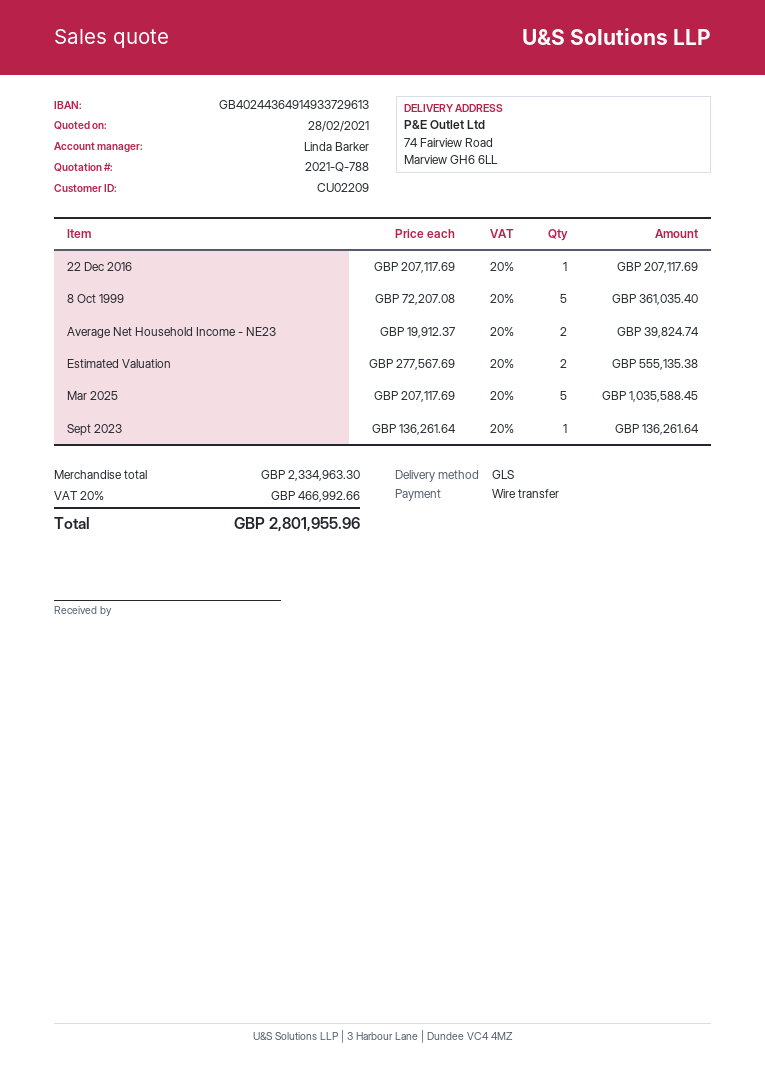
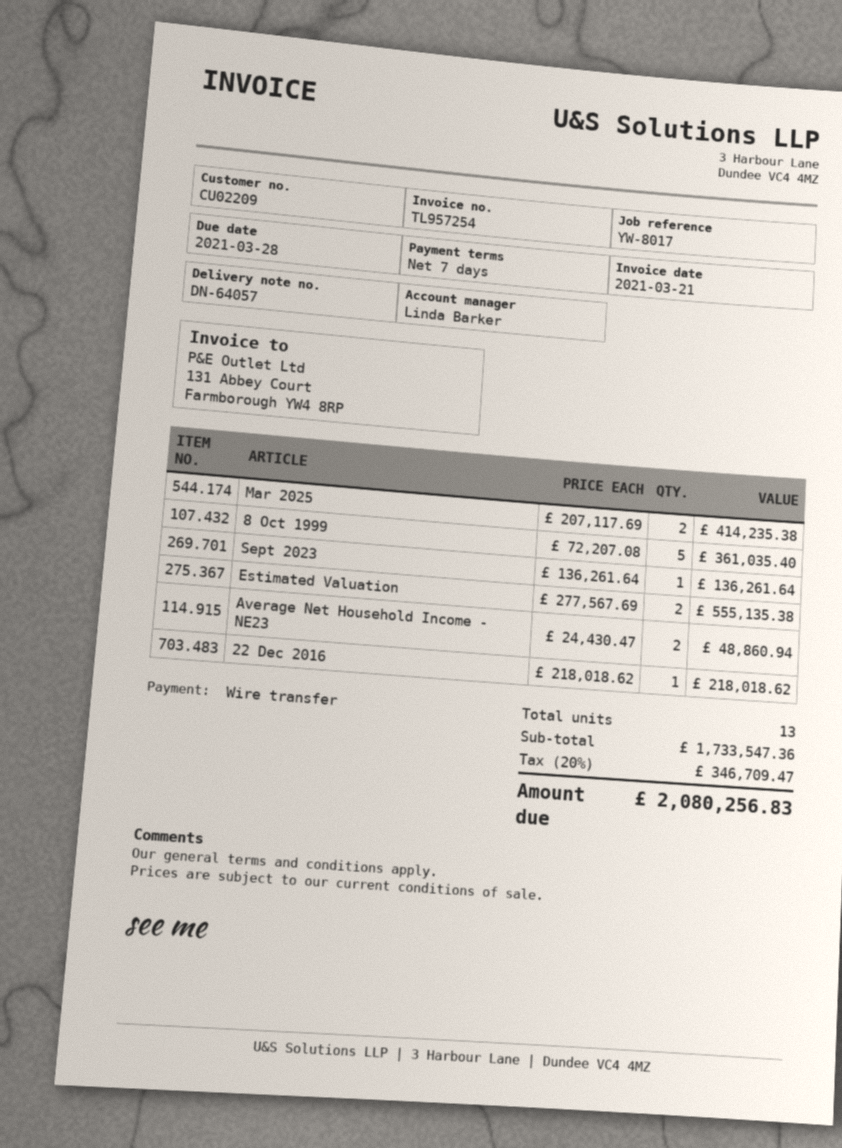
22 Dec 2016: 1 x 207117.69 = 207117.69 -> 1 x 218018.62 = 218018.62
Average Net Household Income - NE23: 2 x 19912.37 = 39824.74 -> 2 x 24430.47 = 48860.94
Mar 2025: 5 x 207117.69 = 1035588.45 -> 2 x 207117.69 = 414235.38
subtotal: 2334963.30 -> 1733547.36
tax: 20% = 466992.66 -> 20% = 346709.47
total: 2801955.96 -> 2080256.83

